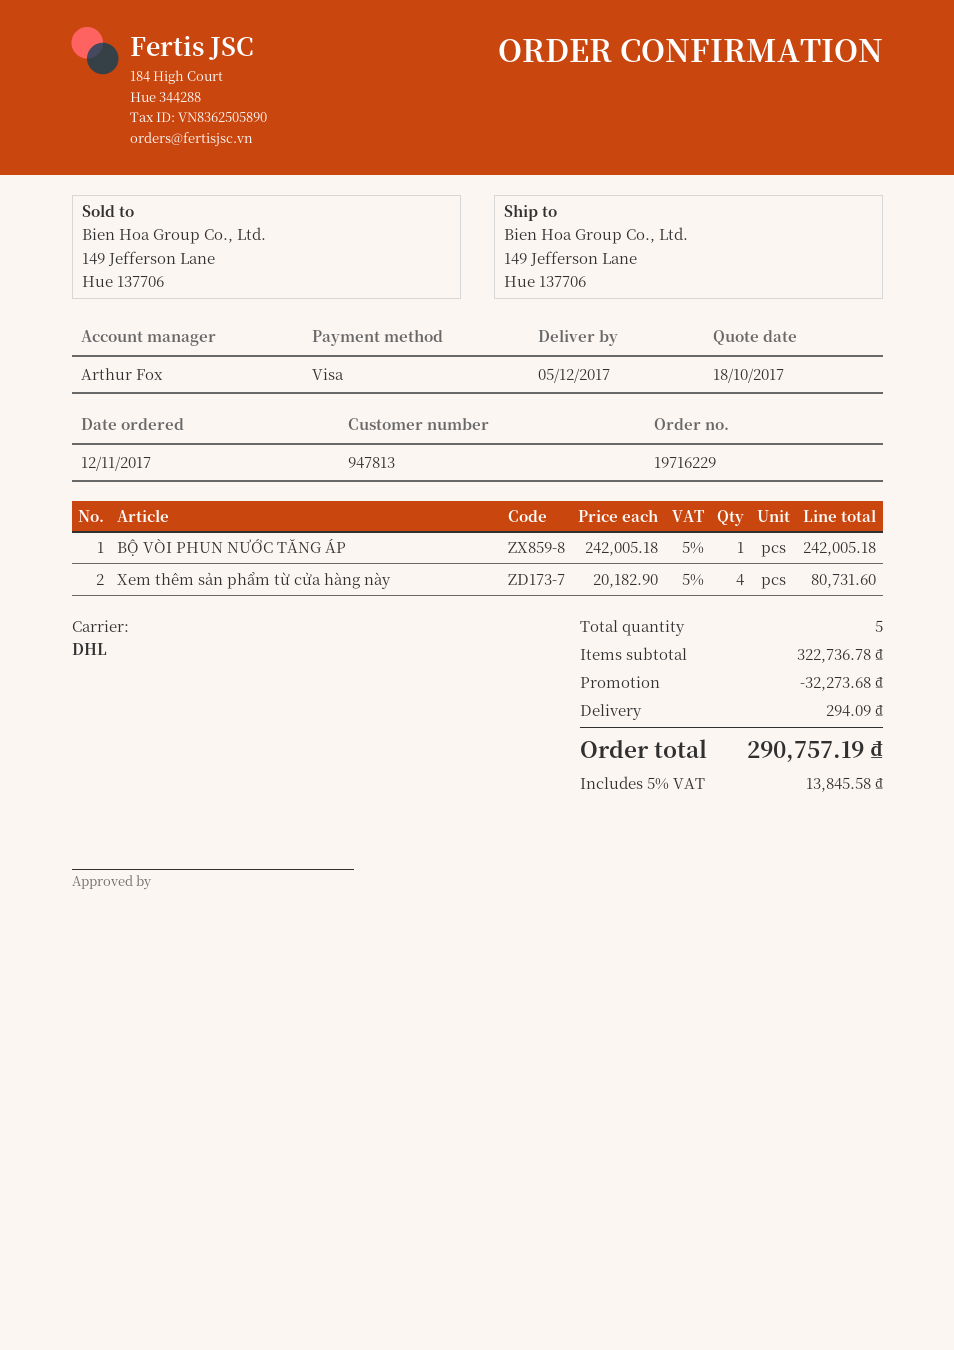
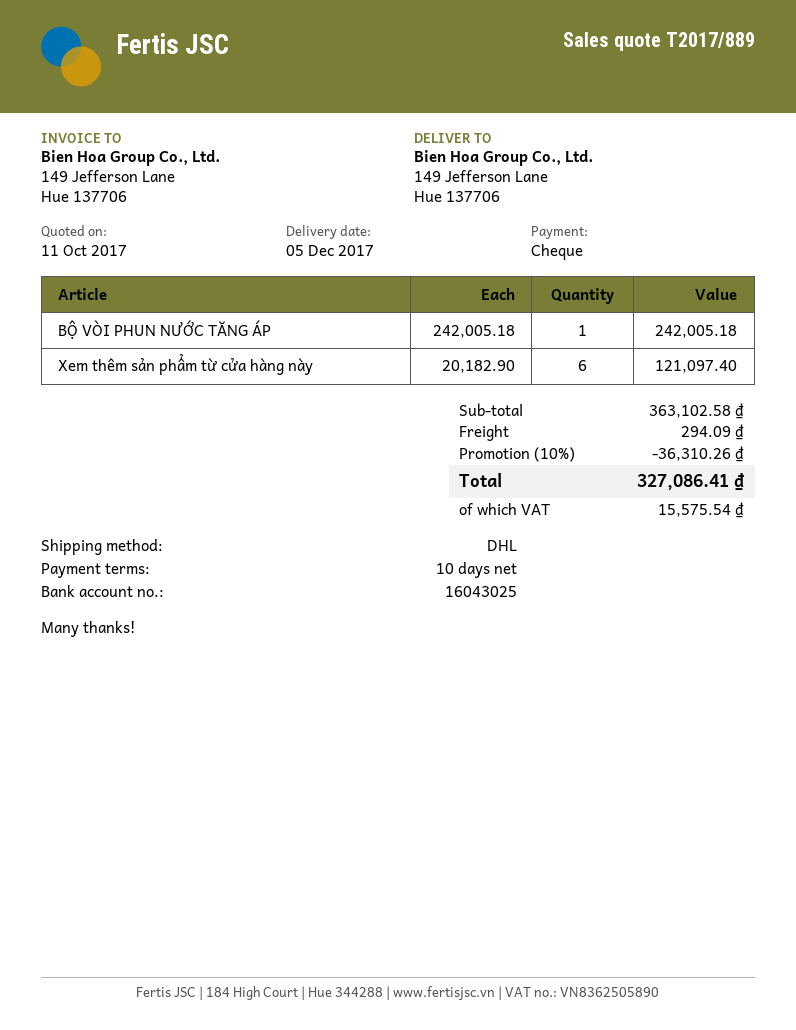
quote date: 2017-10-18 -> 2017-10-11
payment method: Visa -> cheque
Xem thêm sản phẩm từ cửa hàng này: 4 x 20182.90 = 80731.60 -> 6 x 20182.90 = 121097.40
subtotal: 322736.78 -> 363102.58
discount: 32273.68 -> 36310.26
tax: 13845.58 -> 15575.54
total: 290757.19 -> 327086.41

